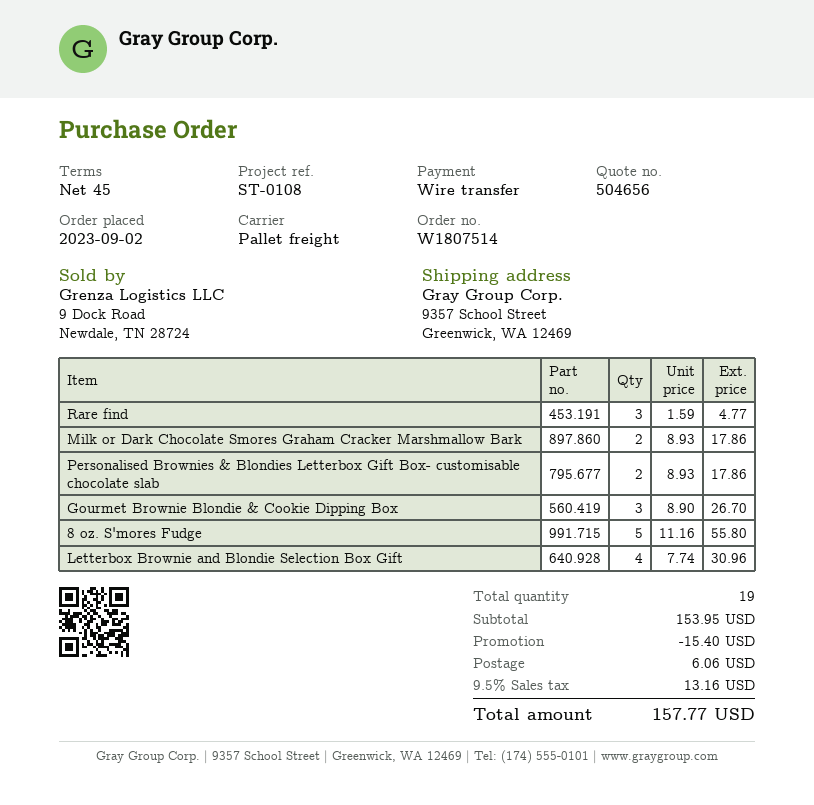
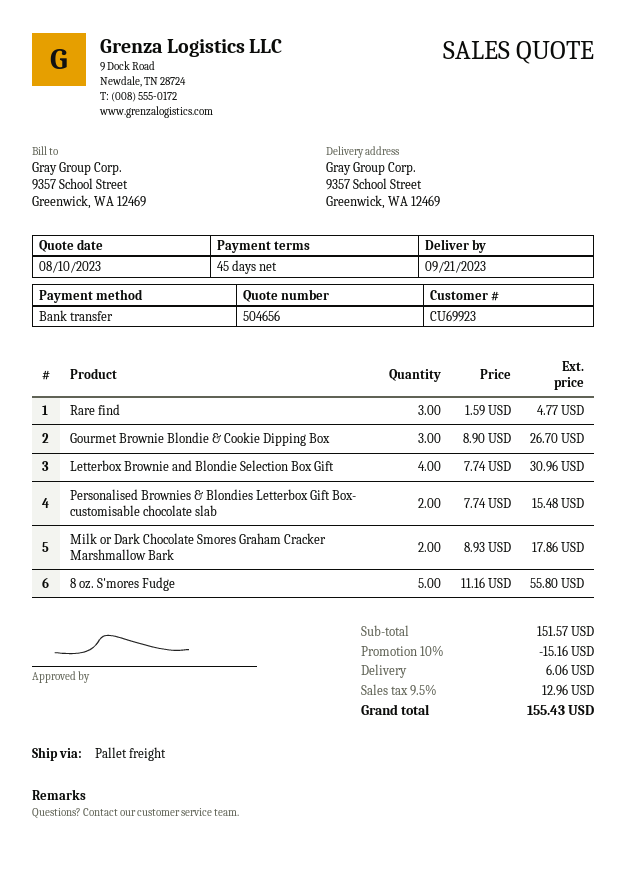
Personalised Brownies & Blondies Letterbox Gift Box- customisable chocolate slab: 2 x 8.93 = 17.86 -> 2 x 7.74 = 15.48
subtotal: 153.95 -> 151.57
discount: 15.40 -> 15.16
tax: 9.5% = 13.16 -> 9.5% = 12.96
total: 157.77 -> 155.43

